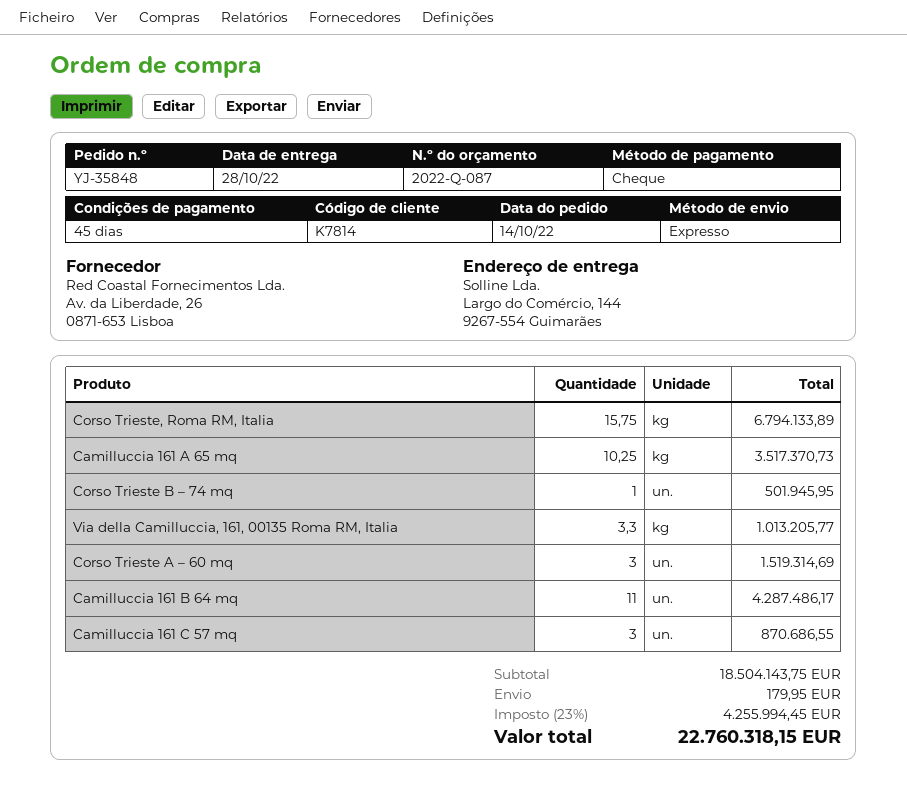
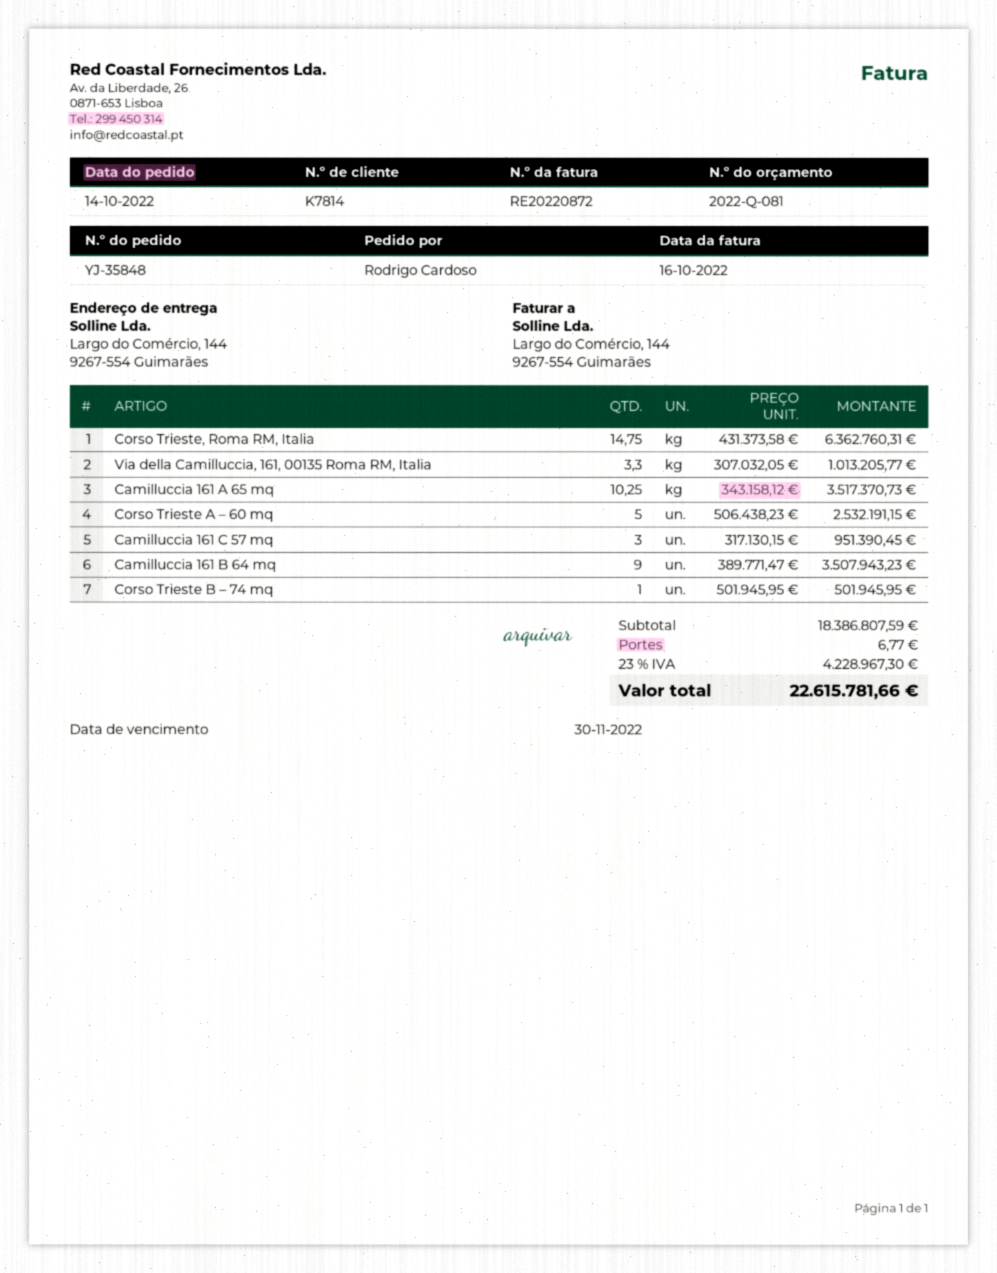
quote number: 2022-Q-087 -> 2022-Q-081
Corso Trieste, Roma RM, Italia: 15.75 for 6794133.89 -> 14.75 for 6362760.31
Corso Trieste A – 60 mq: 3 for 1519314.69 -> 5 for 2532191.15
Camilluccia 161 B 64 mq: 11 for 4287486.17 -> 9 for 3507943.23
Camilluccia 161 C 57 mq: 3 for 870686.55 -> 3 for 951390.45
subtotal: 18504143.75 -> 18386807.59
shipping: 179.95 -> 6.77
tax: 23% = 4255994.45 -> 23% = 4228967.30
total: 22760318.15 -> 22615781.66

